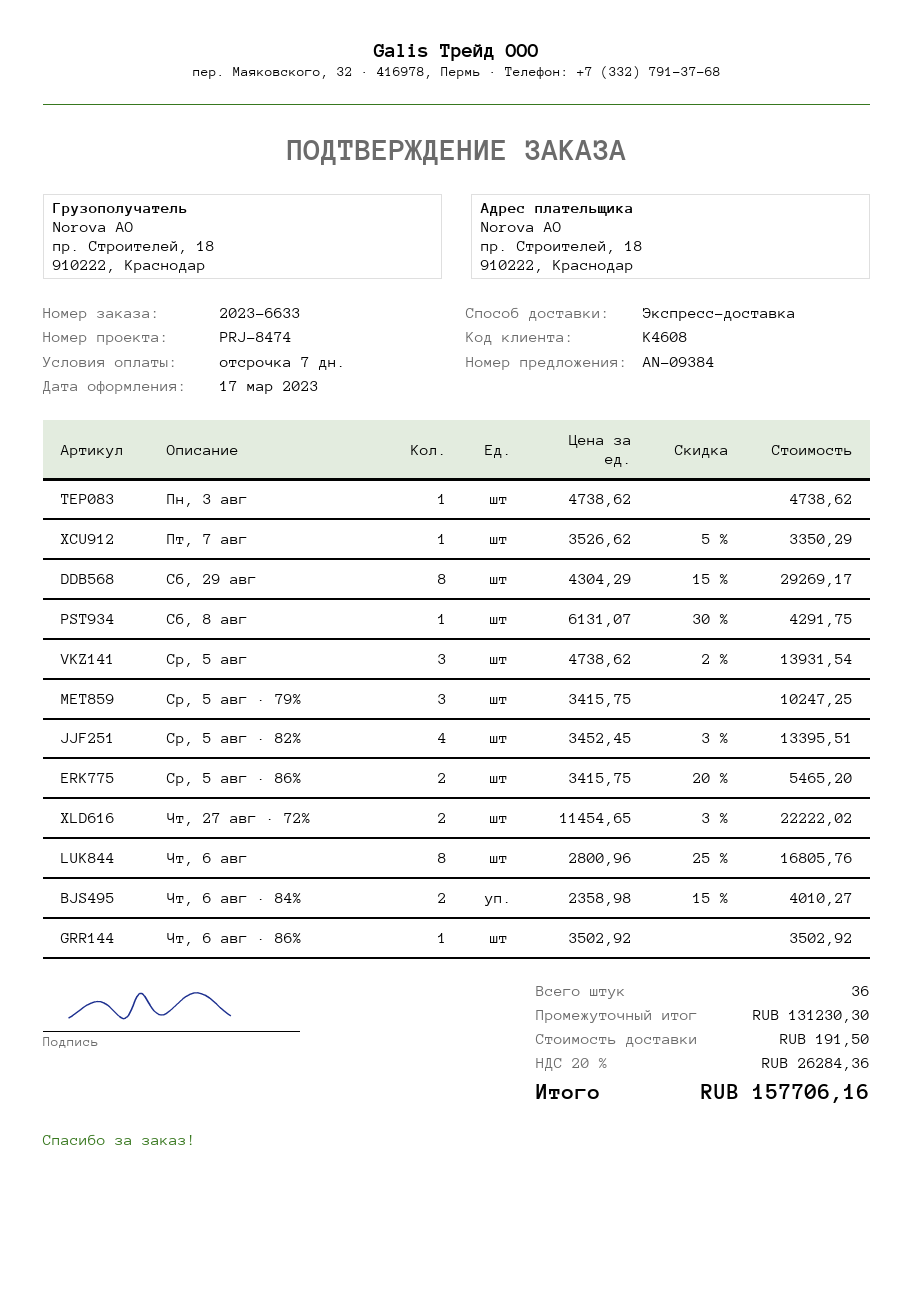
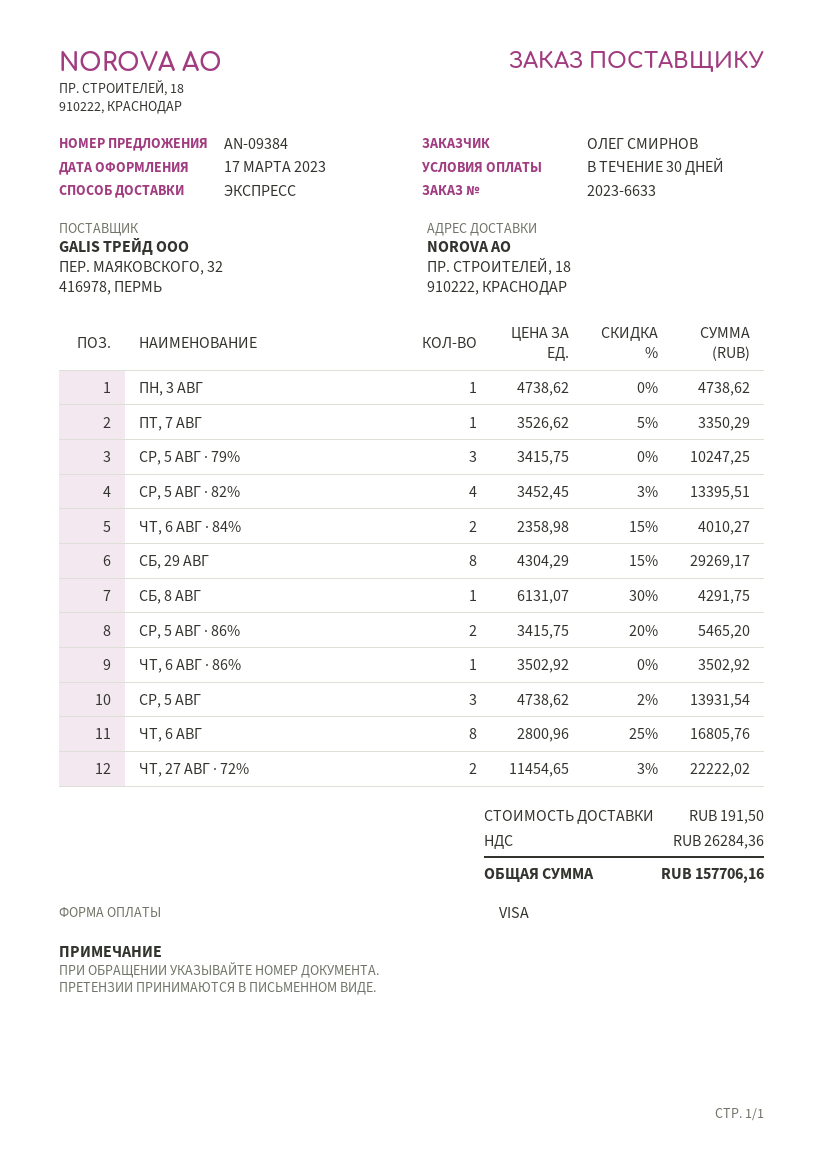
payment terms: 7 days -> 30 days

